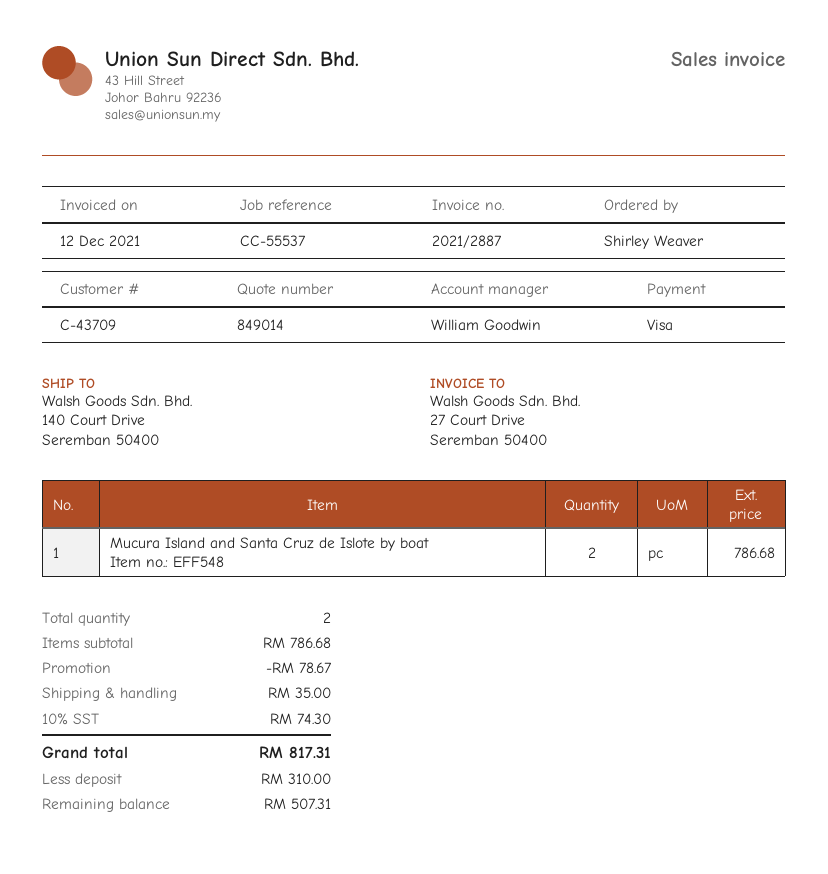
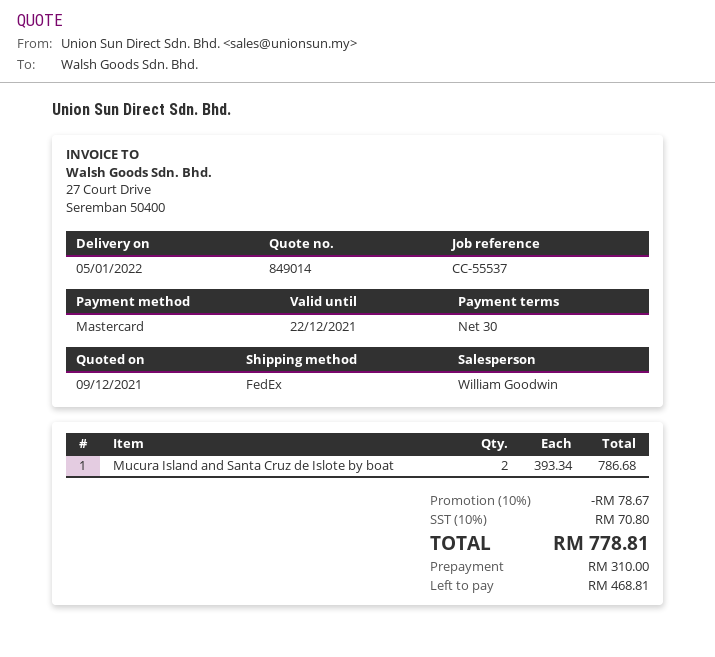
payment method: Visa -> Mastercard
shipping: 35.00 -> none
tax: 10% = 74.30 -> 10% = 70.80
total: 817.31 -> 778.81
balance: 507.31 -> 468.81

